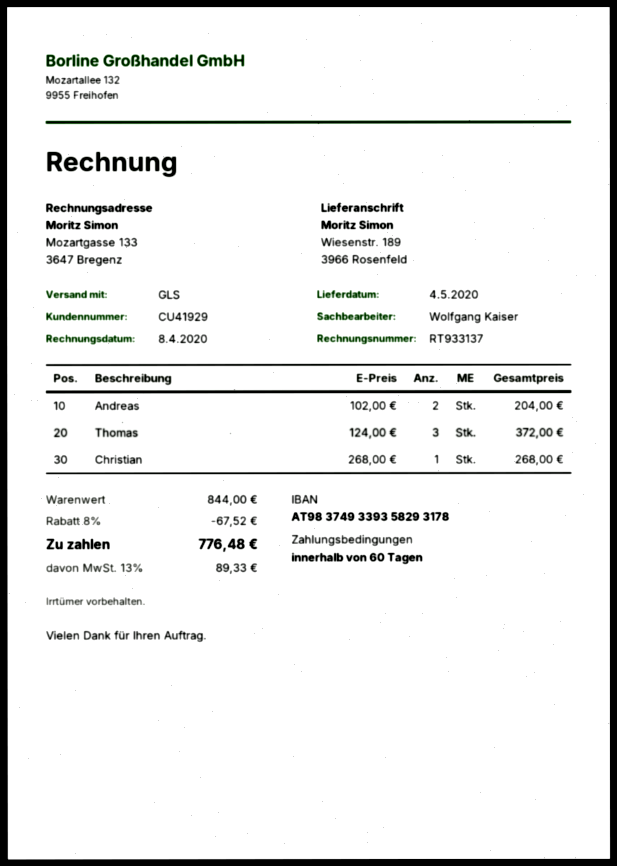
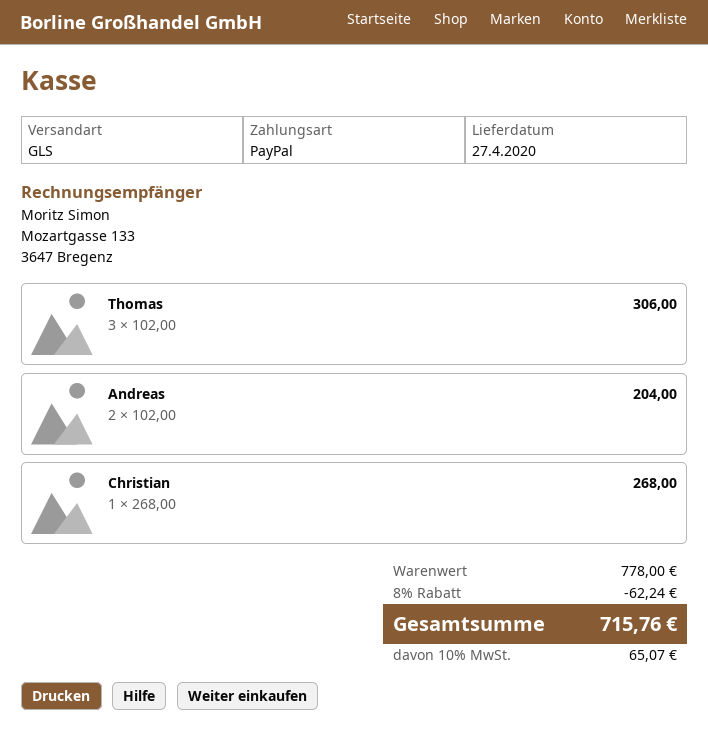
delivery date: 2020-05-04 -> 2020-04-27
Thomas: 3 x 124.00 = 372.00 -> 3 x 102.00 = 306.00
subtotal: 844.00 -> 778.00
discount: 8% = 67.52 -> 8% = 62.24
tax: 13% = 89.33 -> 10% = 65.07
total: 776.48 -> 715.76

